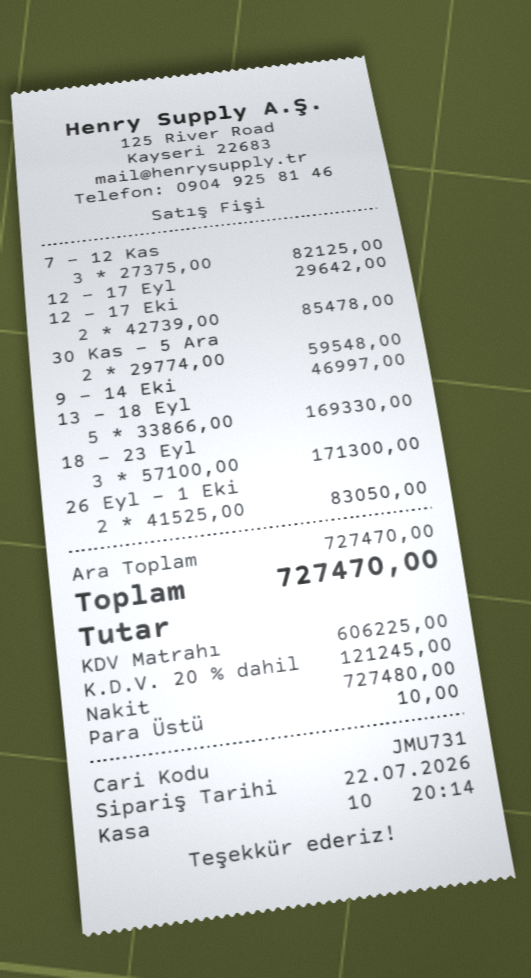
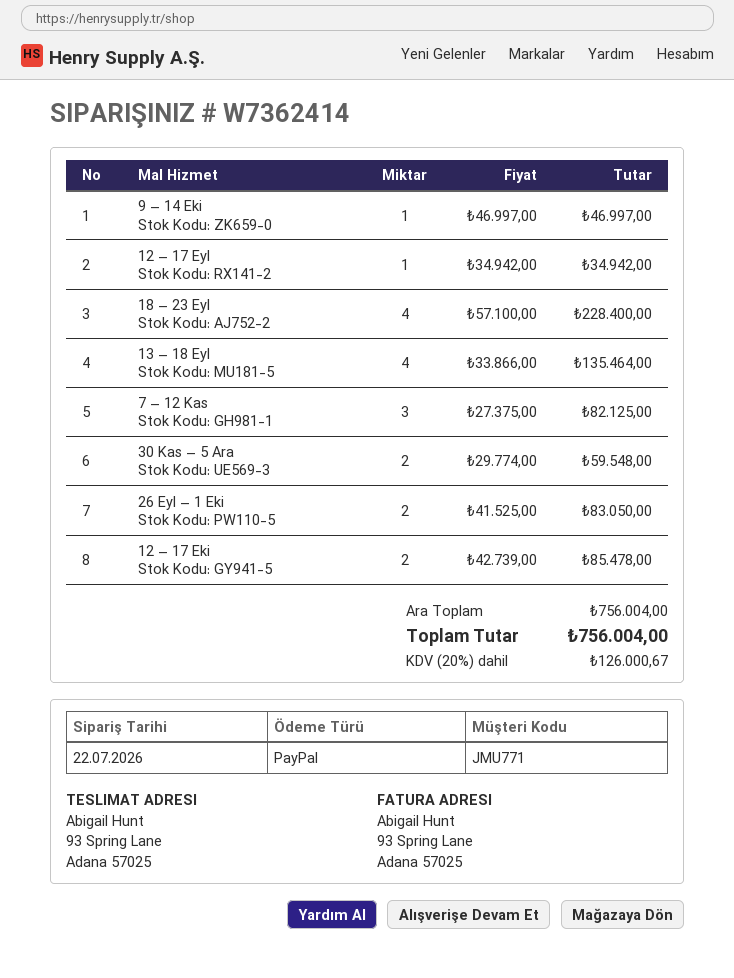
customer number: JMU731 -> JMU771
payment method: cash -> PayPal
12 – 17 Eyl: 1 x 29642.00 = 29642.00 -> 1 x 34942.00 = 34942.00
13 – 18 Eyl: 5 x 33866.00 = 169330.00 -> 4 x 33866.00 = 135464.00
18 – 23 Eyl: 3 x 57100.00 = 171300.00 -> 4 x 57100.00 = 228400.00
subtotal: 727470.00 -> 756004.00
tax: 20% = 121245.00 -> 20% = 126000.67
total: 727470.00 -> 756004.00

